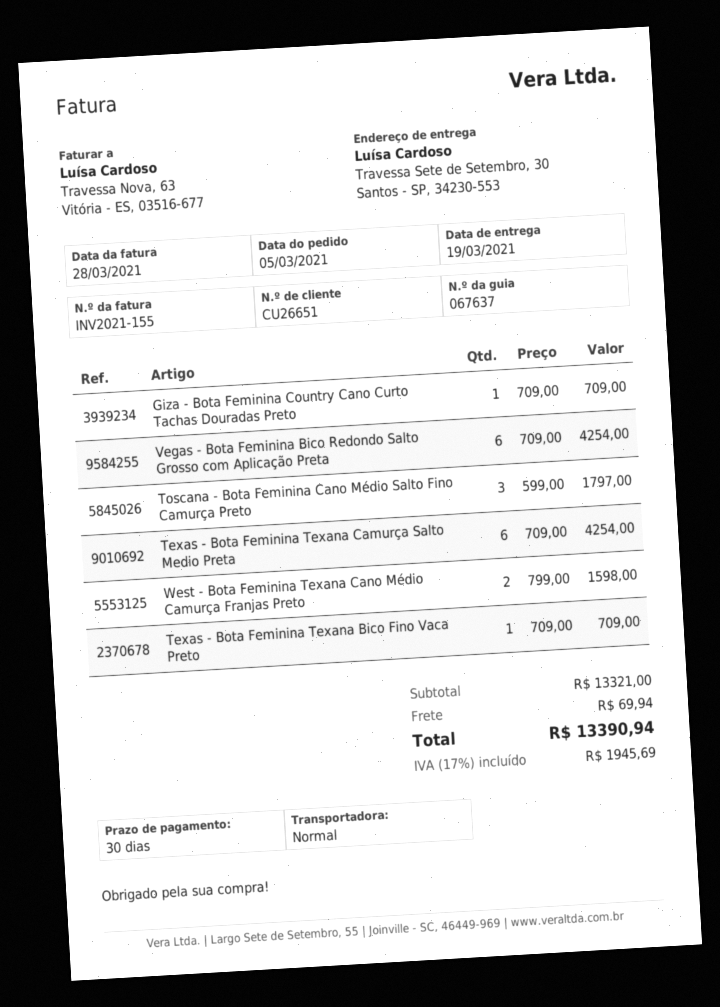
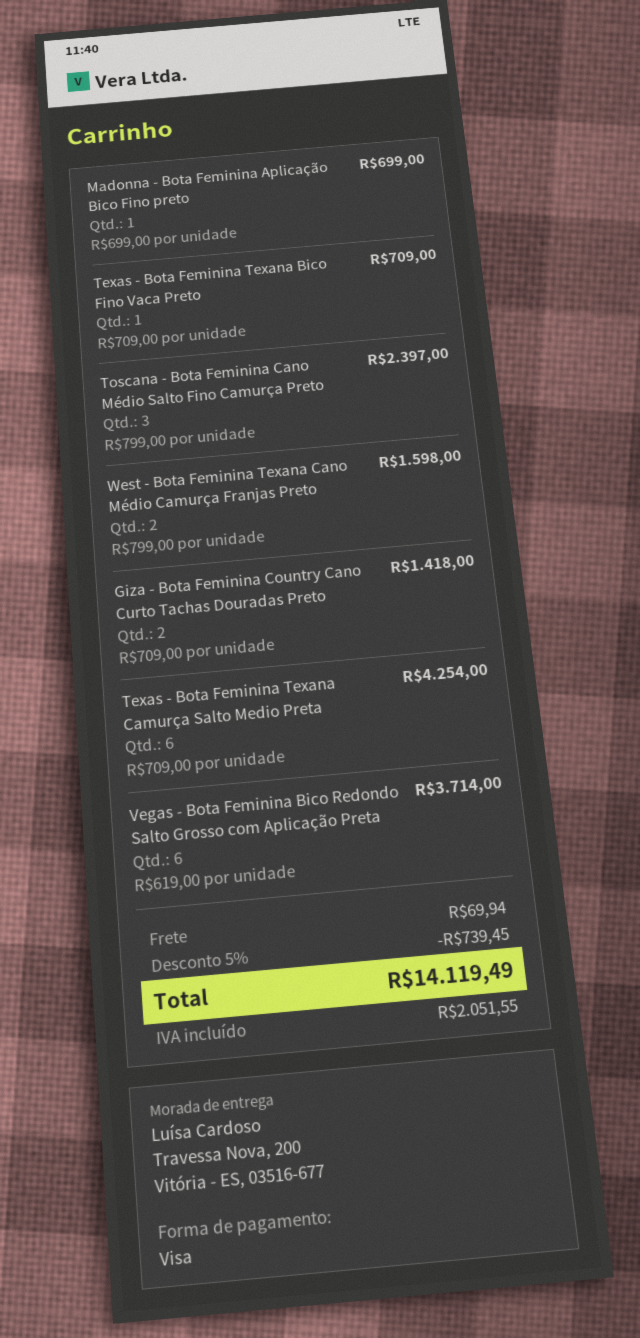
ship to: Travessa Sete de Setembro, 30, Santos - SP, 34230-553 -> Travessa Nova, 200, Vitória - ES, 03516-677
Giza - Bota Feminina Country Cano Curto Tachas Douradas Preto: 1 x 709.00 = 709.00 -> 2 x 709.00 = 1418.00
Vegas - Bota Feminina Bico Redondo Salto Grosso com Aplicação Preta: 6 x 709.00 = 4254.00 -> 6 x 619.00 = 3714.00
Toscana - Bota Feminina Cano Médio Salto Fino Camurça Preto: 3 x 599.00 = 1797.00 -> 3 x 799.00 = 2397.00
Madonna - Bota Feminina Aplicação Bico Fino preto: none -> 1 x 699.00 = 699.00
discount: none -> 5% = 739.45
tax: 1945.69 -> 2051.55
total: 13390.94 -> 14119.49

